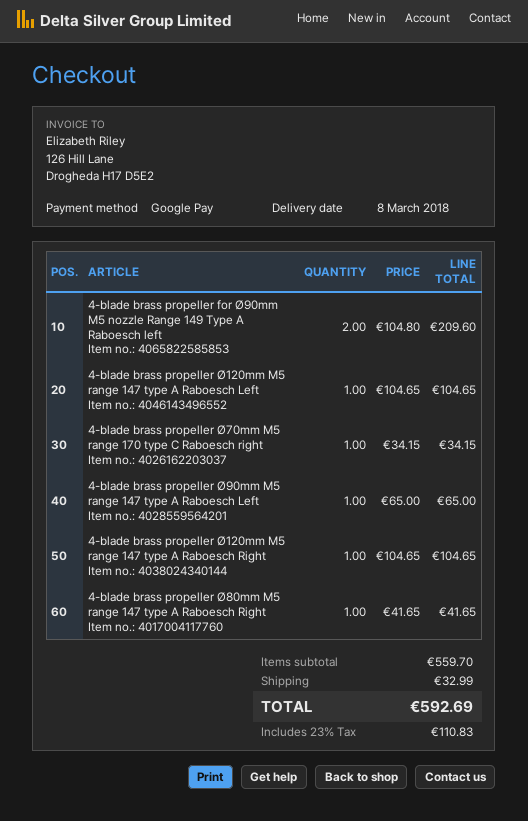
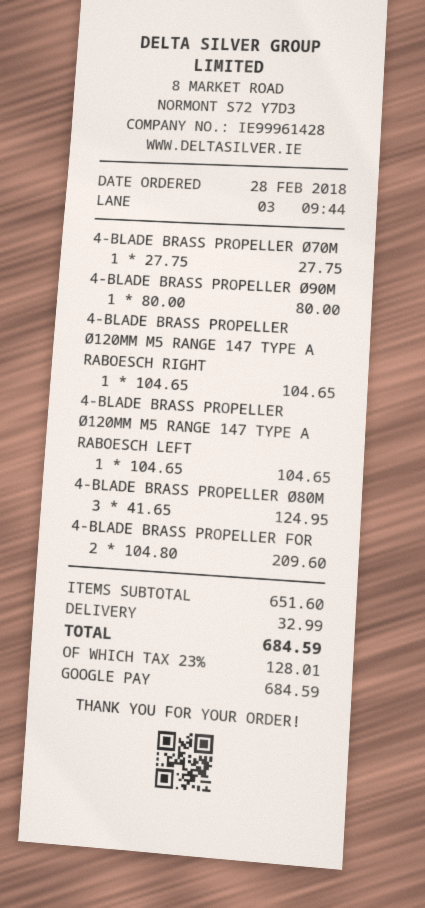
4-blade brass propeller Ø70mm M5 range 170 type C Raboesch right: 1 x 34.15 = 34.15 -> 1 x 27.75 = 27.75
4-blade brass propeller Ø90mm M5 range 147 type A Raboesch Left: 1 x 65.00 = 65.00 -> 1 x 80.00 = 80.00
4-blade brass propeller Ø80mm M5 range 147 type A Raboesch Right: 1 x 41.65 = 41.65 -> 3 x 41.65 = 124.95
subtotal: 559.70 -> 651.60
tax: 23% = 110.83 -> 23% = 128.01
total: 592.69 -> 684.59

